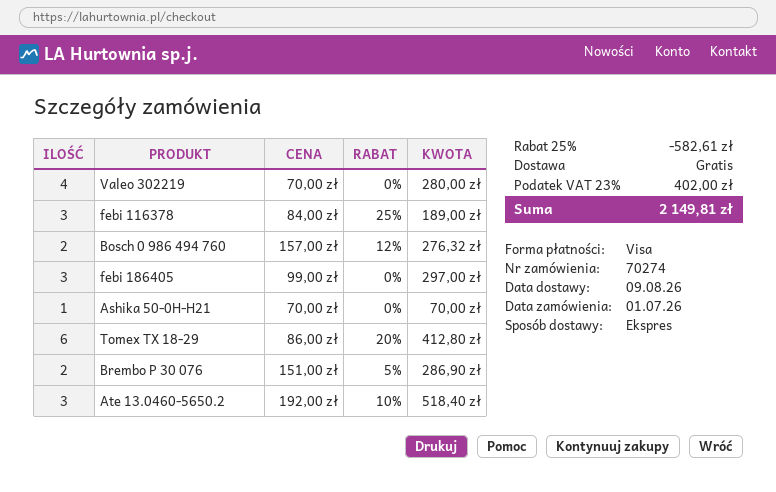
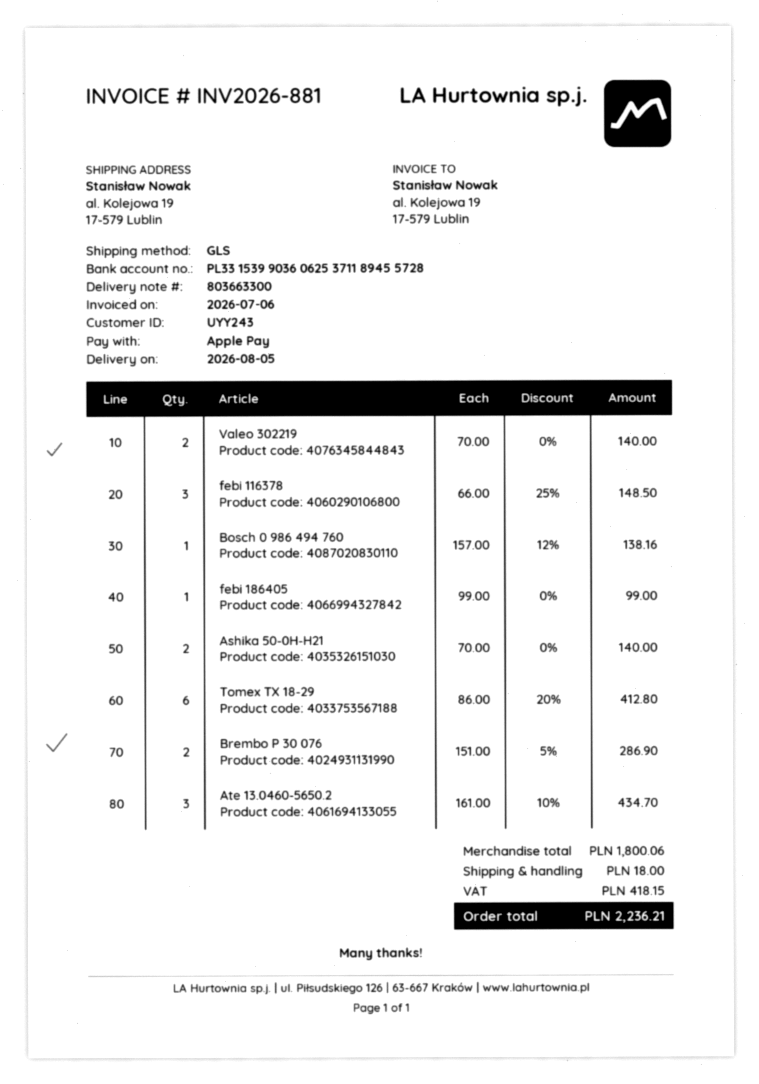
delivery date: 2026-08-09 -> 2026-08-05
payment method: Visa -> Apple Pay
shipping method: express -> GLS
Valeo 302219: 4 x 70.00 = 280.00 -> 2 x 70.00 = 140.00
febi 116378: 3 x 84.00 - 25% = 189.00 -> 3 x 66.00 - 25% = 148.50
Bosch 0 986 494 760: 2 x 157.00 - 12% = 276.32 -> 1 x 157.00 - 12% = 138.16
febi 186405: 3 x 99.00 = 297.00 -> 1 x 99.00 = 99.00
Ashika 50-0H-H21: 1 x 70.00 = 70.00 -> 2 x 70.00 = 140.00
Ate 13.0460-5650.2: 3 x 192.00 - 10% = 518.40 -> 3 x 161.00 - 10% = 434.70
discount: 25% = 582.61 -> none
shipping: 0.00 -> 18.00
tax: 402.00 -> 418.15
total: 2149.81 -> 2236.21

